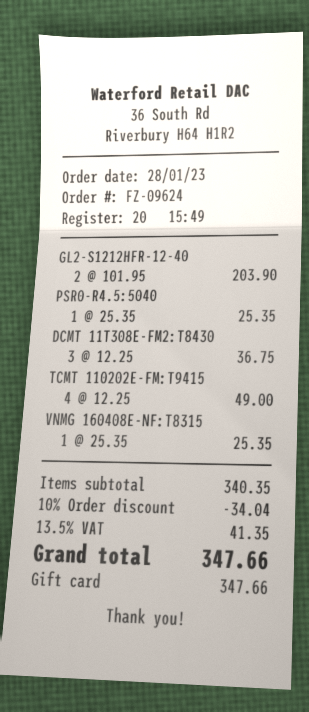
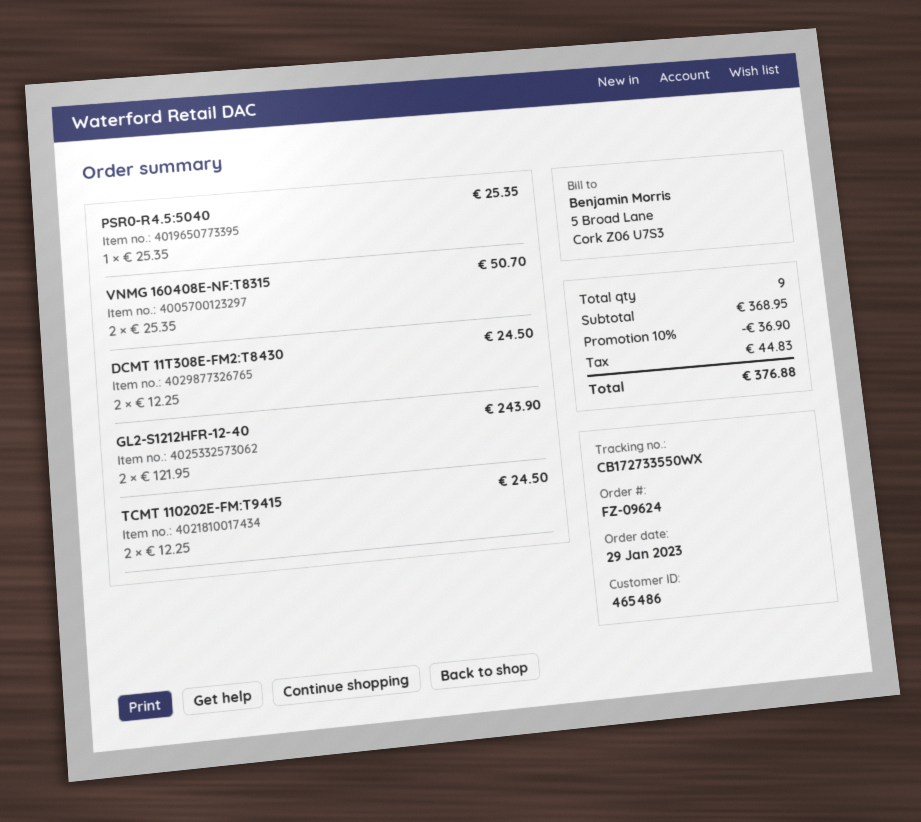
order date: 2023-01-28 -> 2023-01-29
GL2-S1212HFR-12-40: 2 x 101.95 = 203.90 -> 2 x 121.95 = 243.90
DCMT 11T308E-FM2:T8430: 3 x 12.25 = 36.75 -> 2 x 12.25 = 24.50
TCMT 110202E-FM:T9415: 4 x 12.25 = 49.00 -> 2 x 12.25 = 24.50
VNMG 160408E-NF:T8315: 1 x 25.35 = 25.35 -> 2 x 25.35 = 50.70
subtotal: 340.35 -> 368.95
discount: 10% = 34.04 -> 10% = 36.90
tax: 41.35 -> 44.83
total: 347.66 -> 376.88

